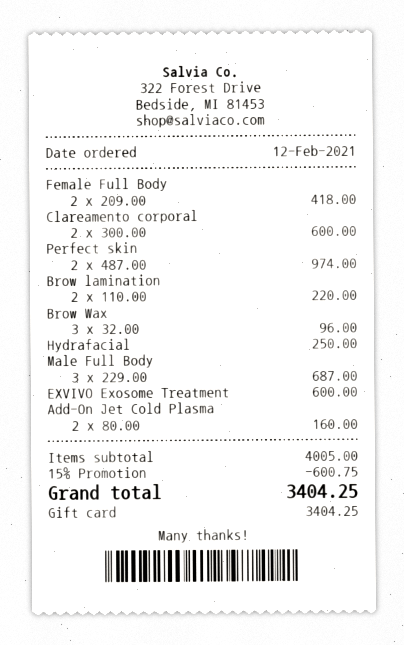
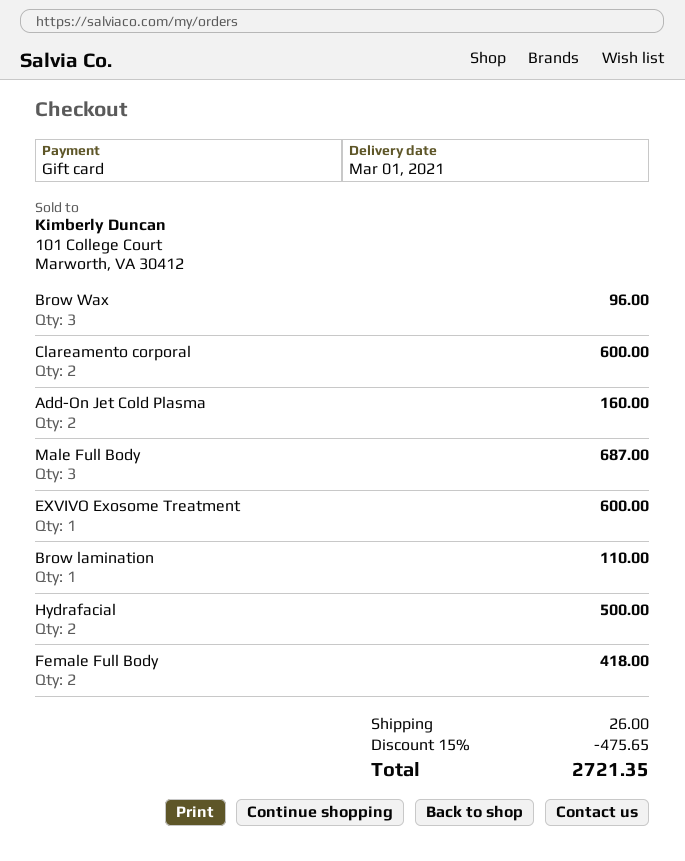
Perfect skin: 2 for 974.00 -> none
Brow lamination: 2 for 220.00 -> 1 for 110.00
Hydrafacial: 1 for 250.00 -> 2 for 500.00
discount: 15% = 600.75 -> 15% = 475.65
shipping: none -> 26.00
total: 3404.25 -> 2721.35

